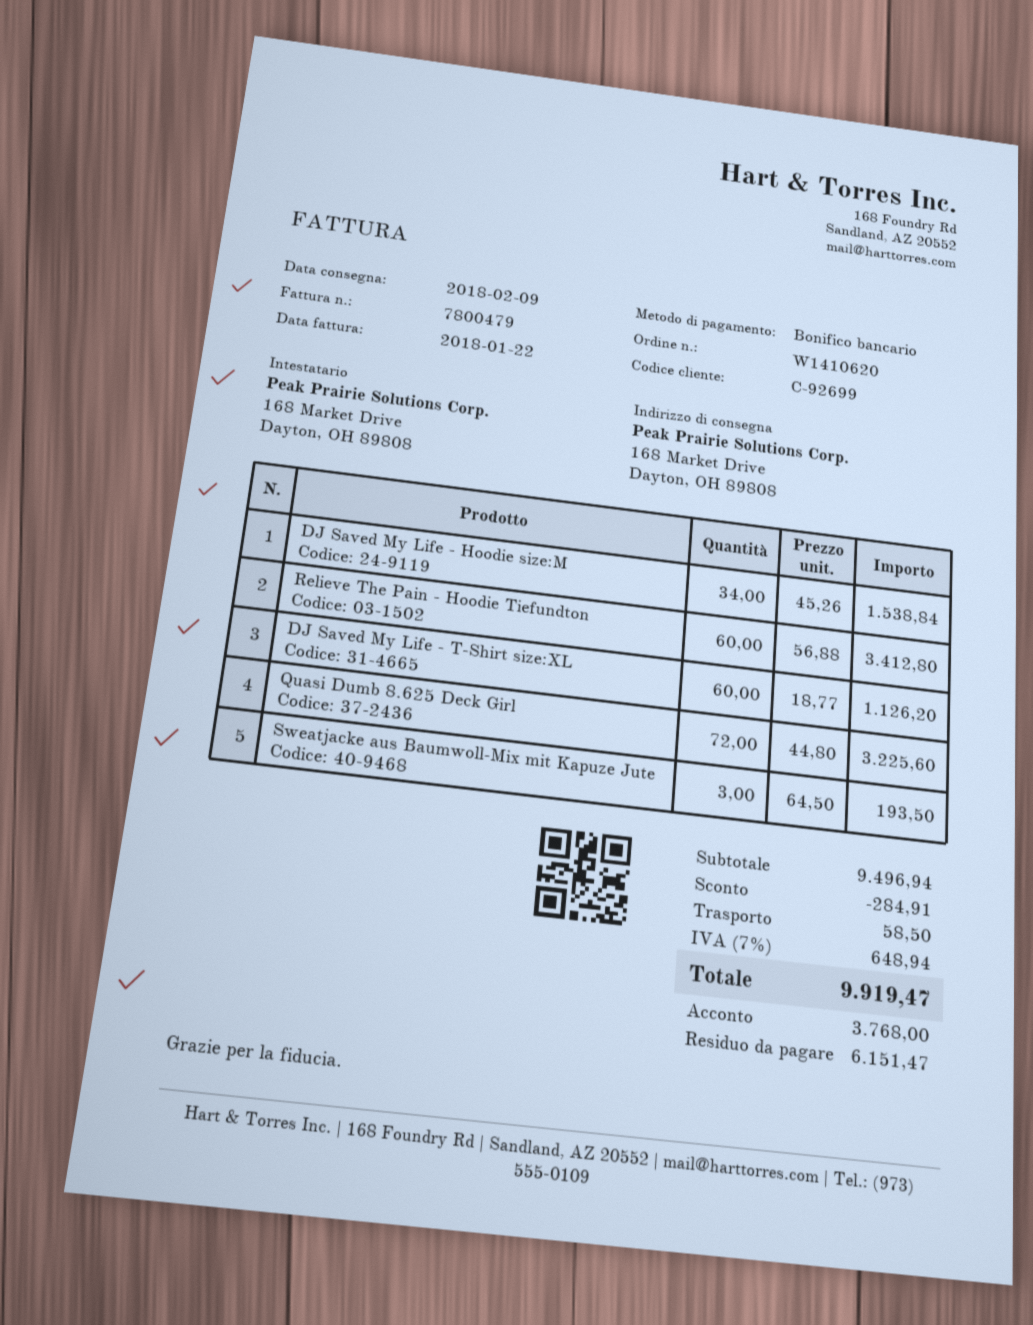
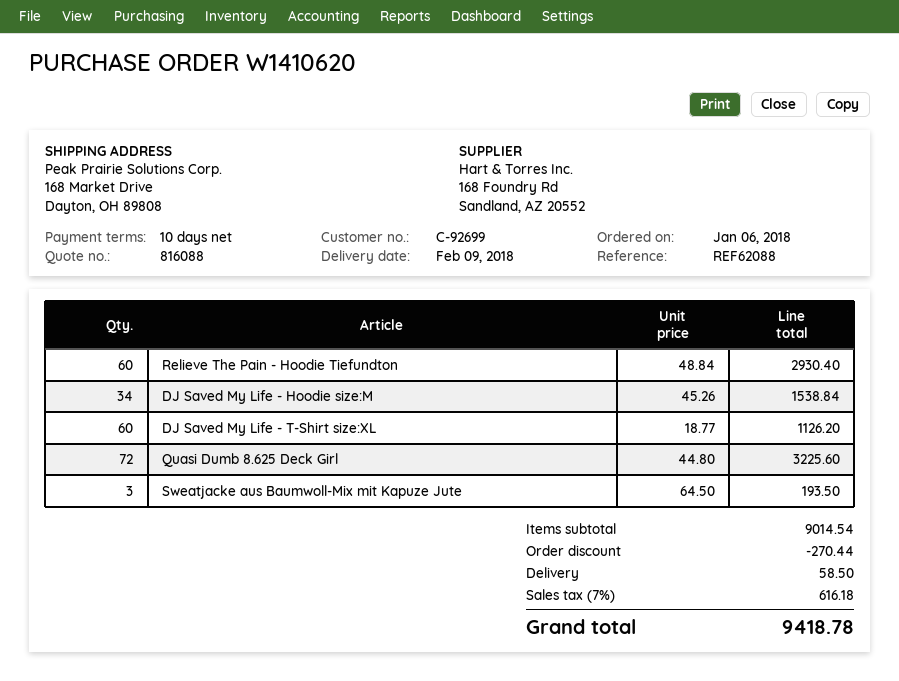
Relieve The Pain - Hoodie Tiefundton: 60 x 56.88 = 3412.80 -> 60 x 48.84 = 2930.40
subtotal: 9496.94 -> 9014.54
discount: 284.91 -> 270.44
tax: 7% = 648.94 -> 7% = 616.18
total: 9919.47 -> 9418.78

